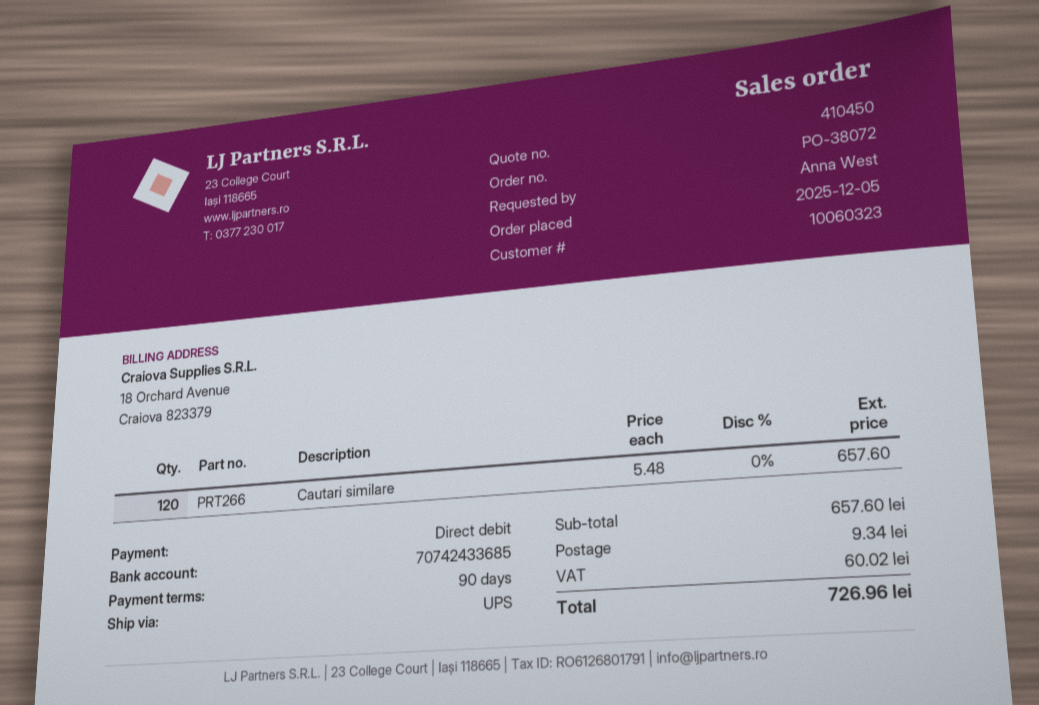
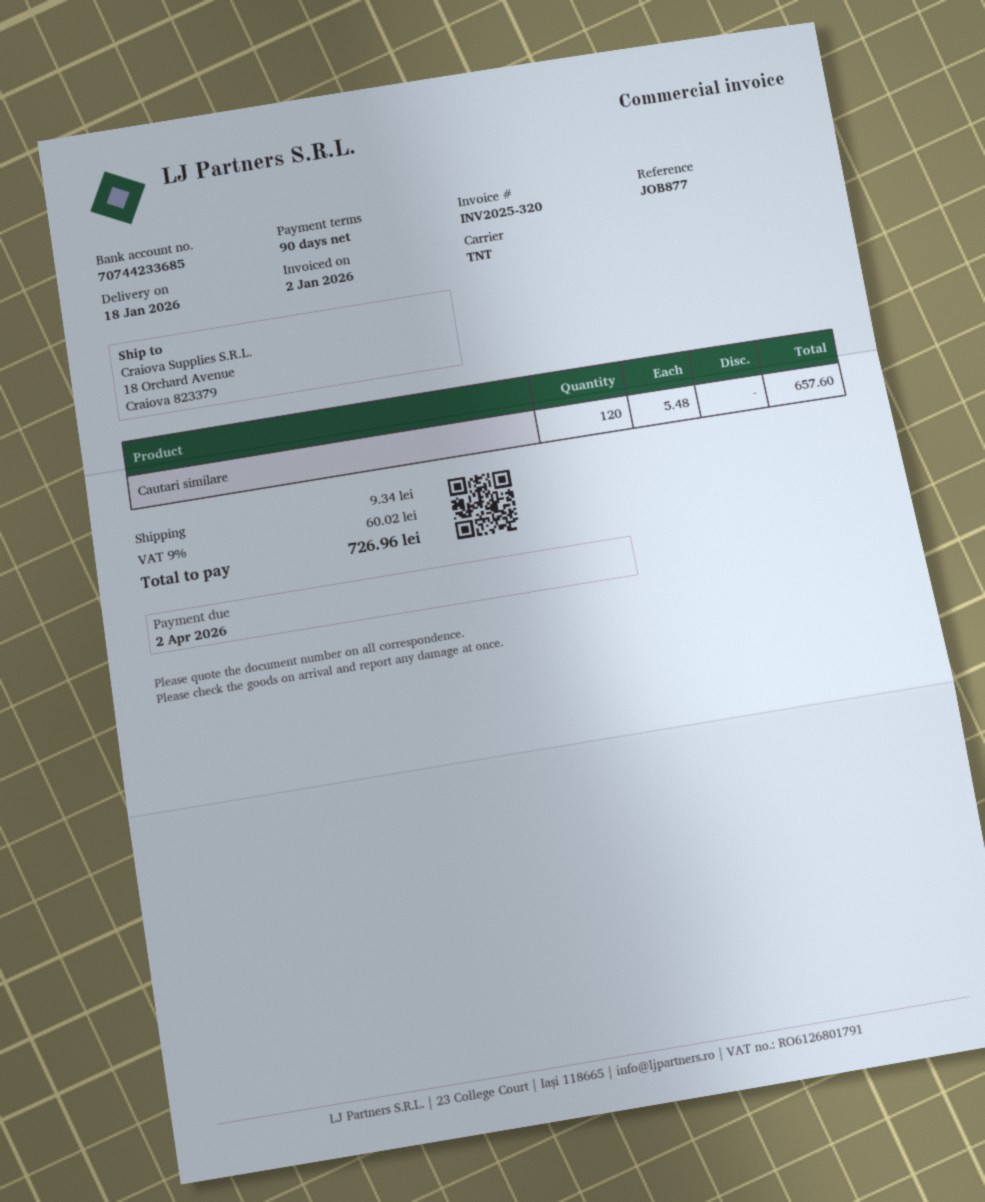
bank account: 70742433685 -> 70744233685
shipping method: UPS -> TNT

